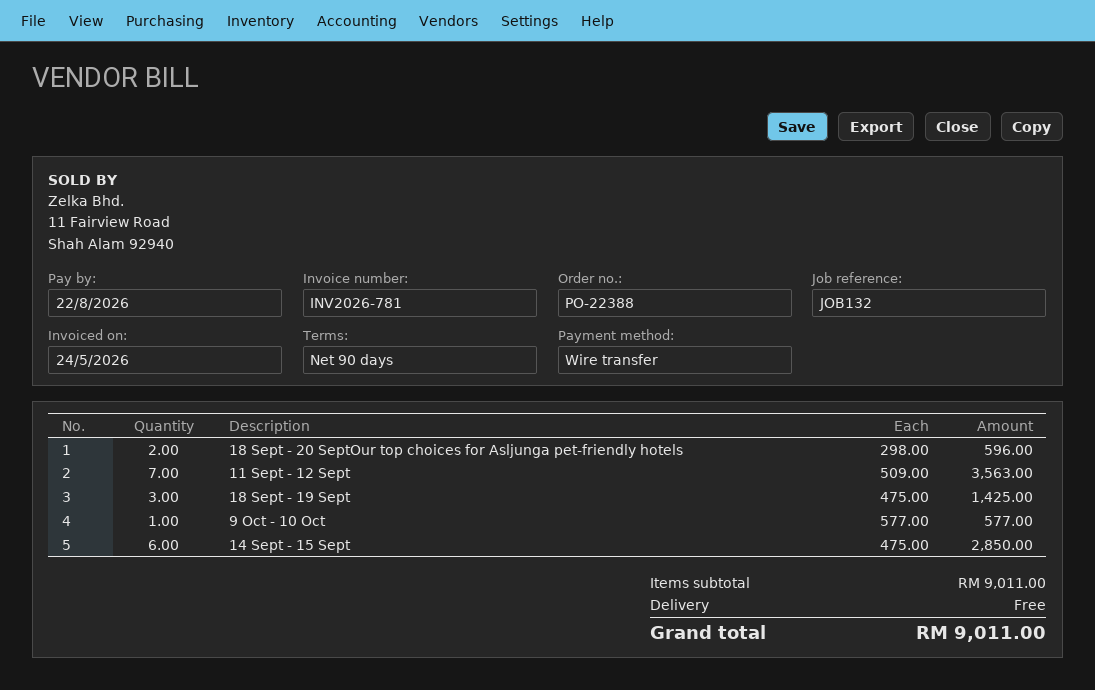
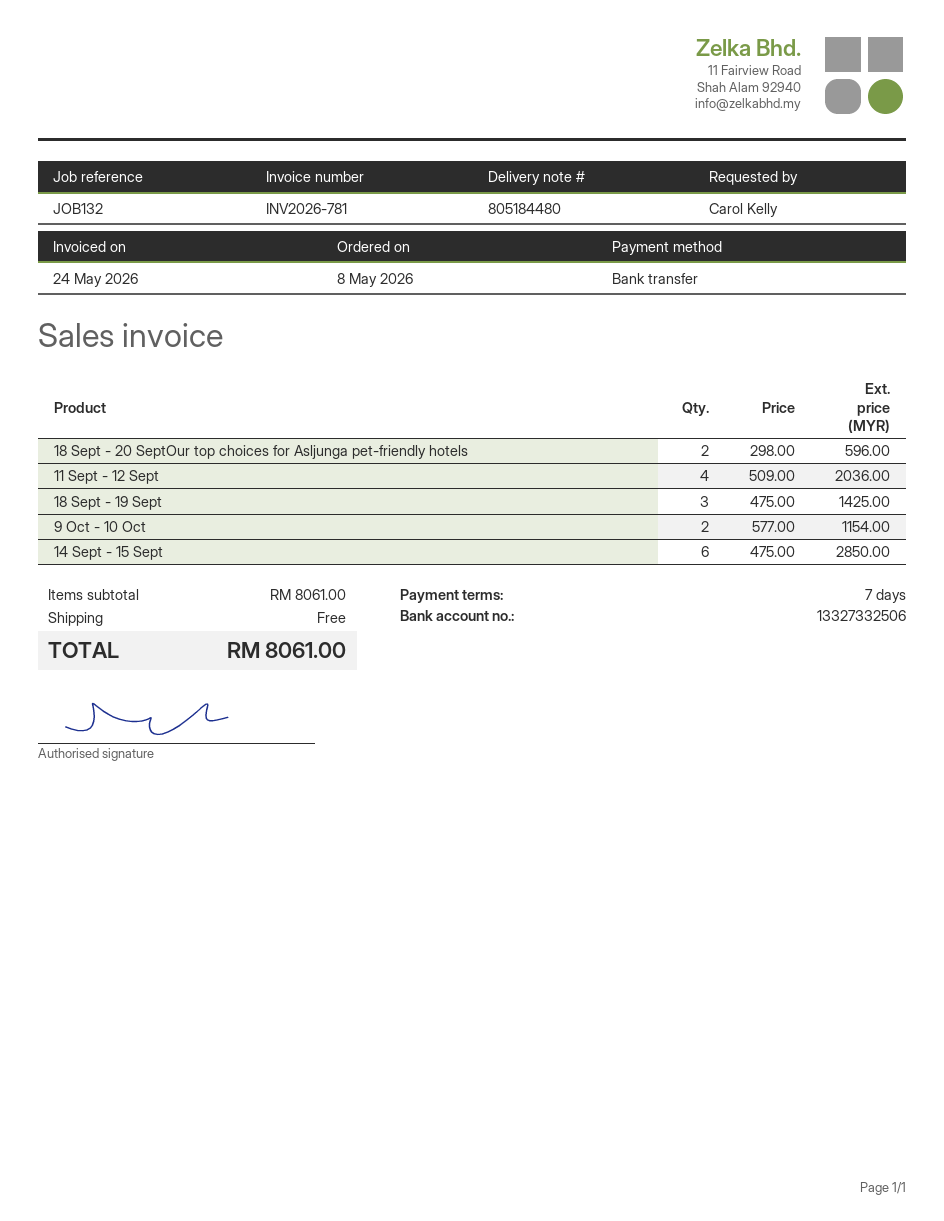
payment terms: 90 days -> 7 days
11 Sept - 12 Sept: 7 x 509.00 = 3563.00 -> 4 x 509.00 = 2036.00
9 Oct - 10 Oct: 1 x 577.00 = 577.00 -> 2 x 577.00 = 1154.00
subtotal: 9011.00 -> 8061.00
total: 9011.00 -> 8061.00

